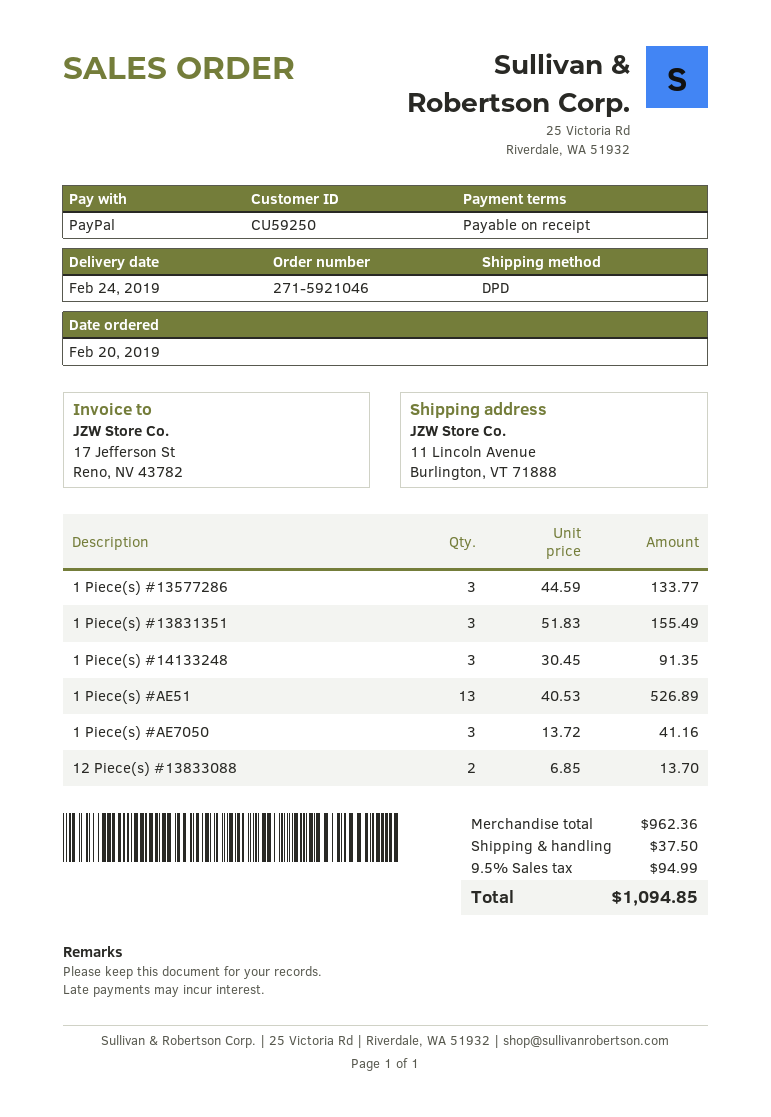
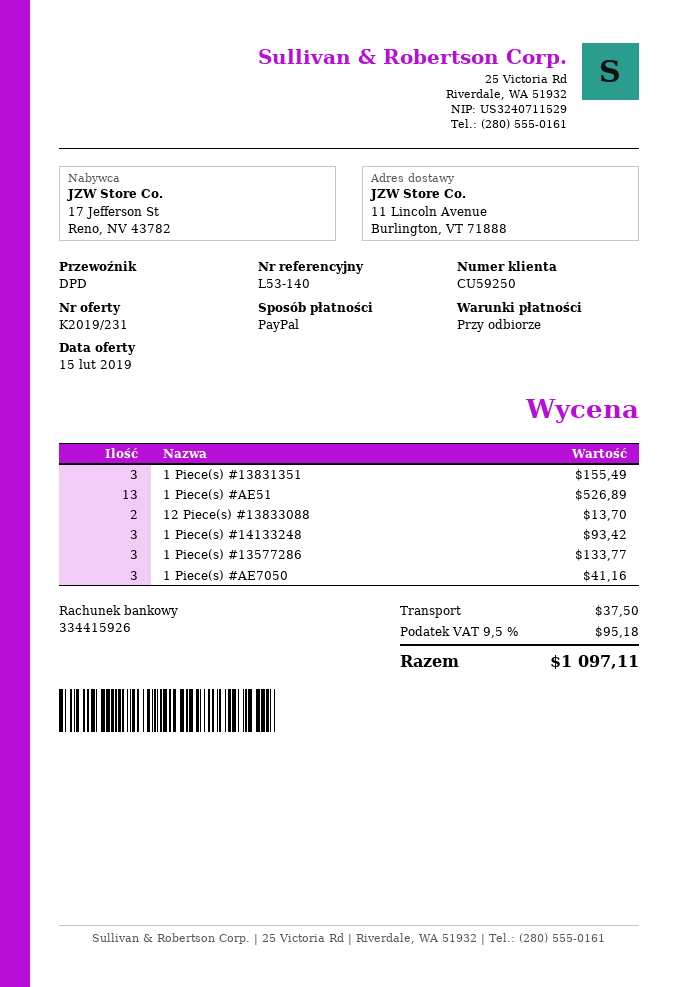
1 Piece(s) #14133248: 3 for 91.35 -> 3 for 93.42
tax: 9.5% = 94.99 -> 9.5% = 95.18
total: 1094.85 -> 1097.11

